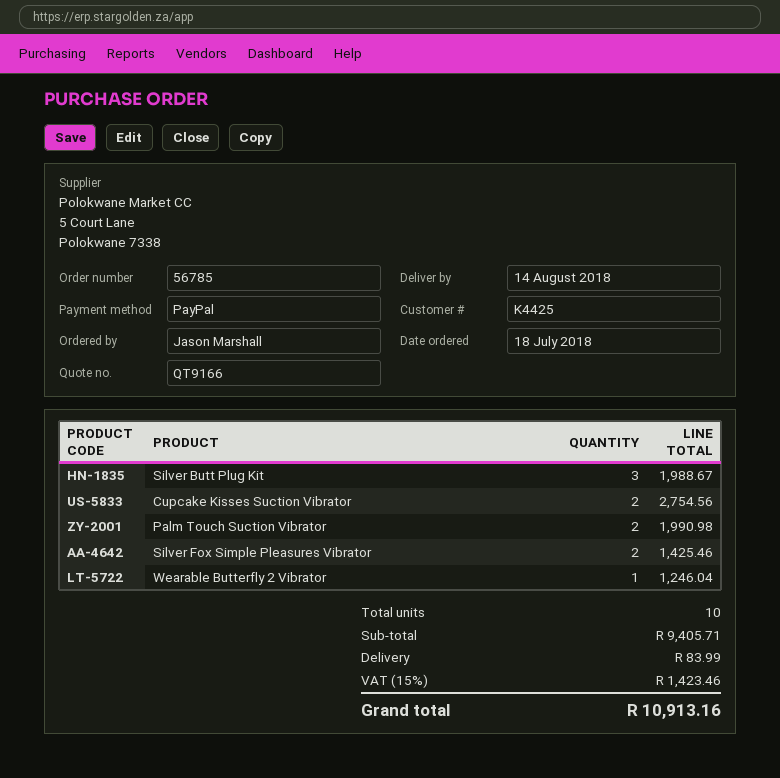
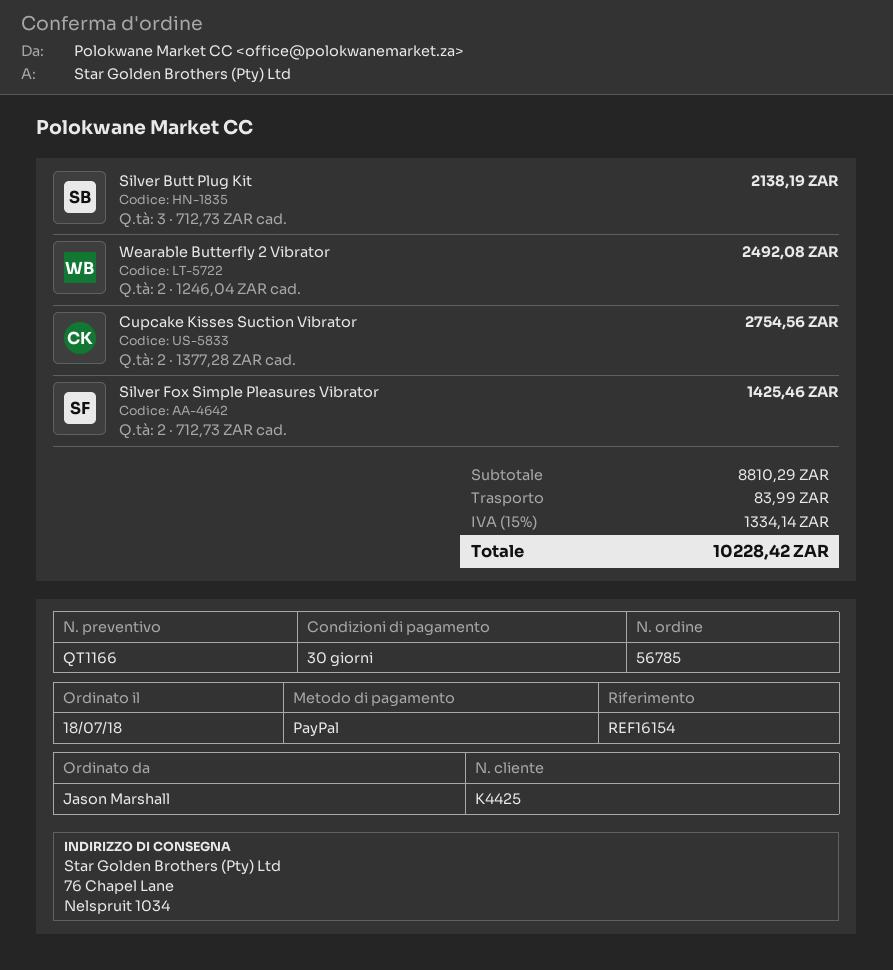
quote number: QT9166 -> QT1166
Silver Butt Plug Kit: 3 for 1988.67 -> 3 for 2138.19
Palm Touch Suction Vibrator: 2 for 1990.98 -> none
Wearable Butterfly 2 Vibrator: 1 for 1246.04 -> 2 for 2492.08
subtotal: 9405.71 -> 8810.29
tax: 15% = 1423.46 -> 15% = 1334.14
total: 10913.16 -> 10228.42

